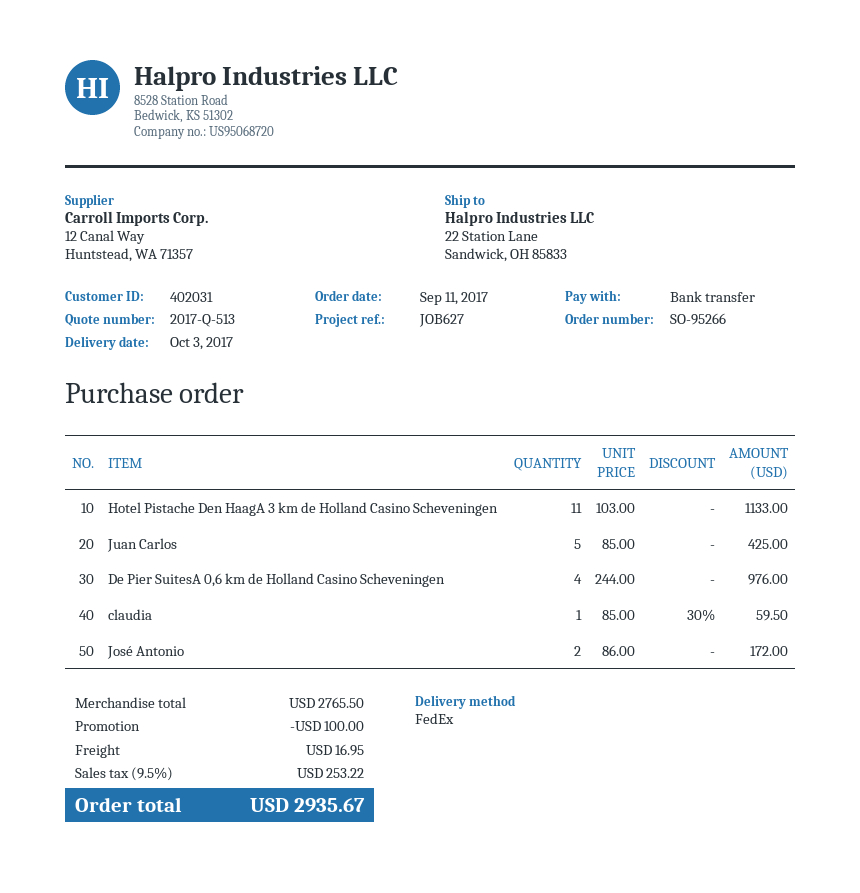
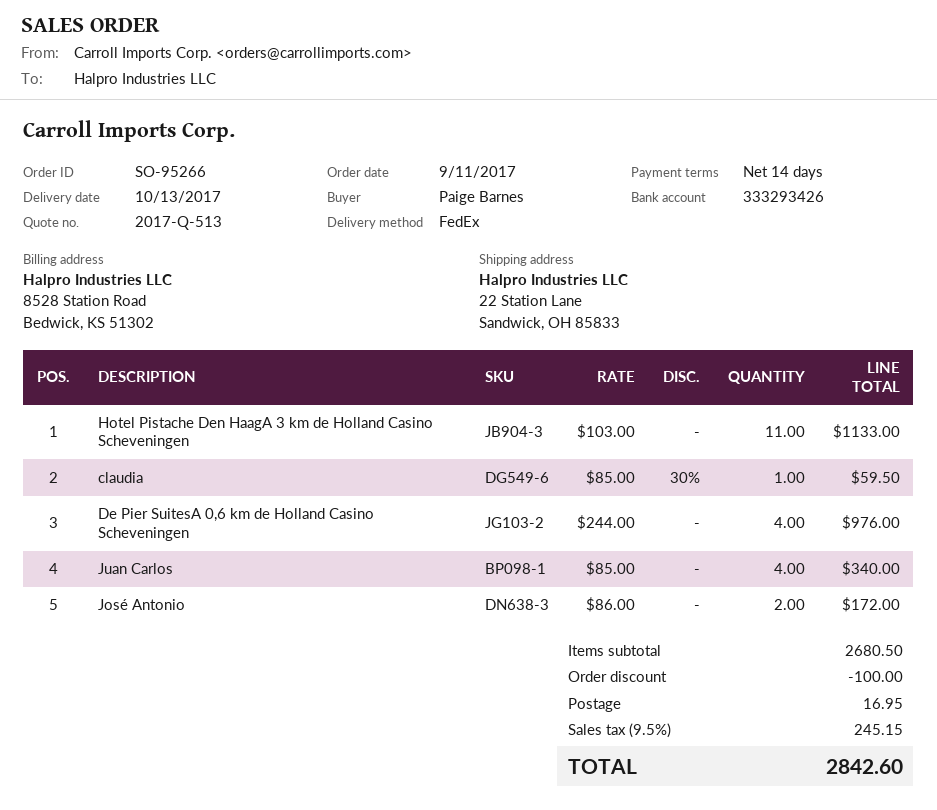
delivery date: 2017-10-03 -> 2017-10-13
Juan Carlos: 5 x 85.00 = 425.00 -> 4 x 85.00 = 340.00
subtotal: 2765.50 -> 2680.50
tax: 9.5% = 253.22 -> 9.5% = 245.15
total: 2935.67 -> 2842.60

